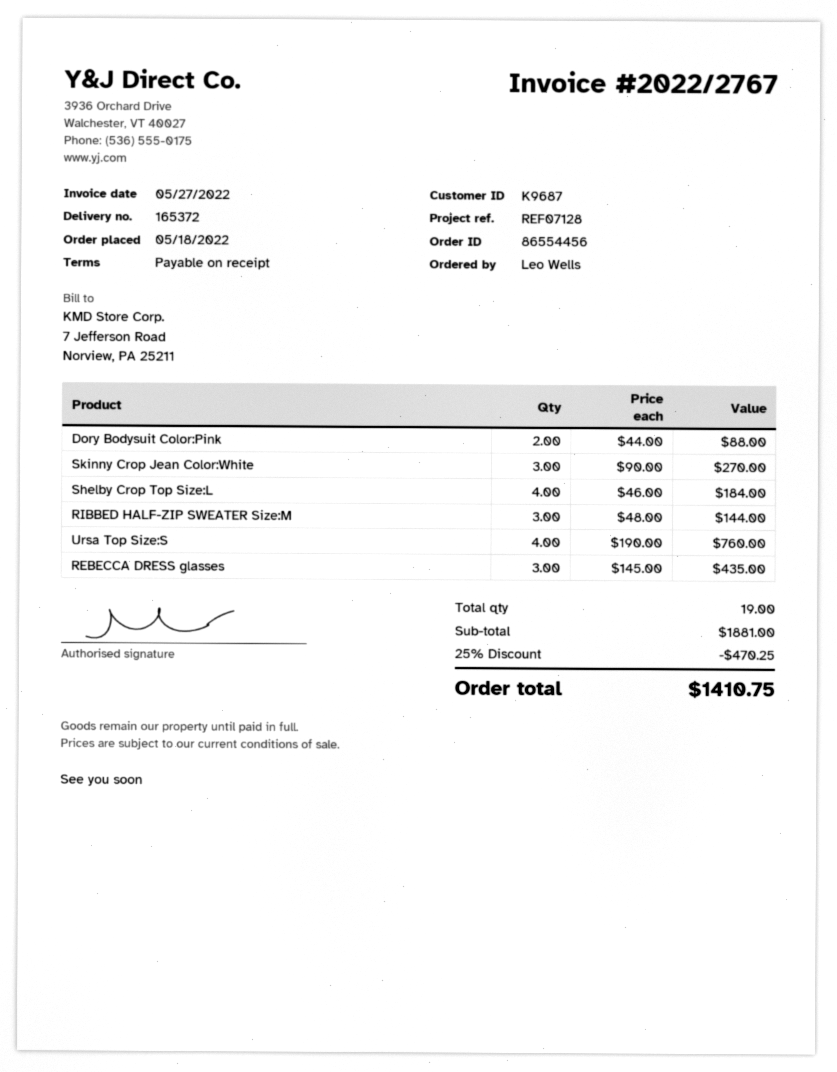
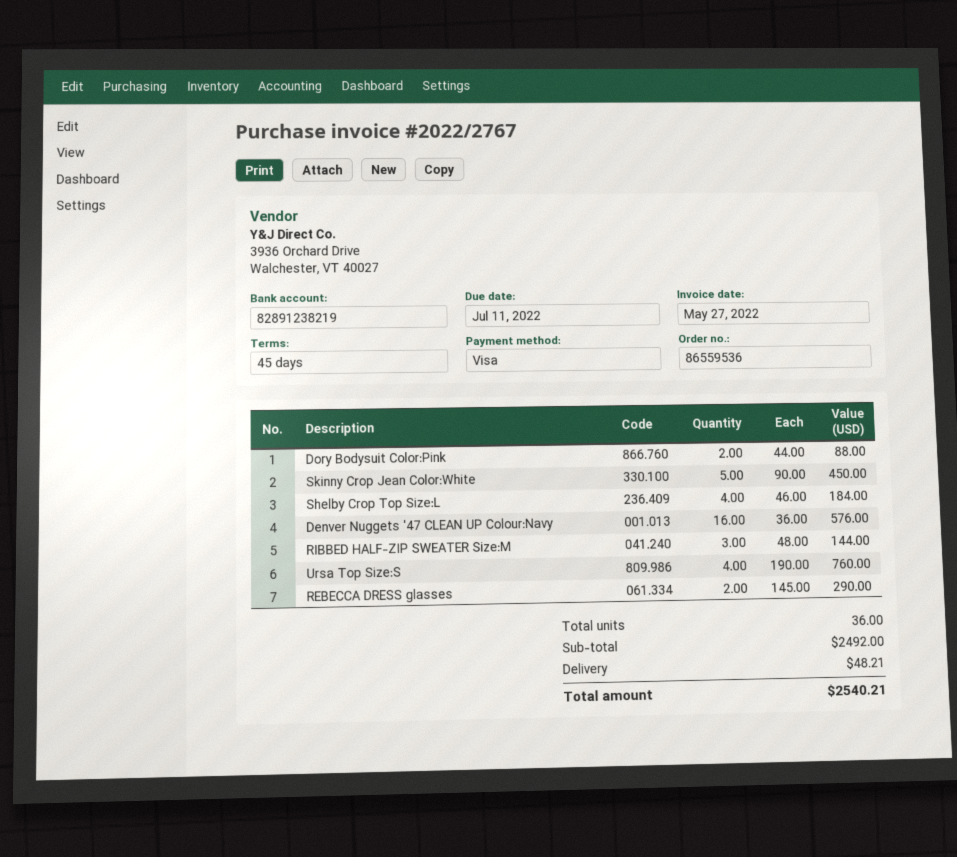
order number: 86554456 -> 86559536
payment terms: on receipt -> 45 days
Skinny Crop Jean Color:White: 3 x 90.00 = 270.00 -> 5 x 90.00 = 450.00
REBECCA DRESS glasses: 3 x 145.00 = 435.00 -> 2 x 145.00 = 290.00
Denver Nuggets '47 CLEAN UP Colour:Navy: none -> 16 x 36.00 = 576.00
total quantity: 19 -> 36
subtotal: 1881.00 -> 2492.00
discount: 25% = 470.25 -> none
shipping: none -> 48.21
total: 1410.75 -> 2540.21

